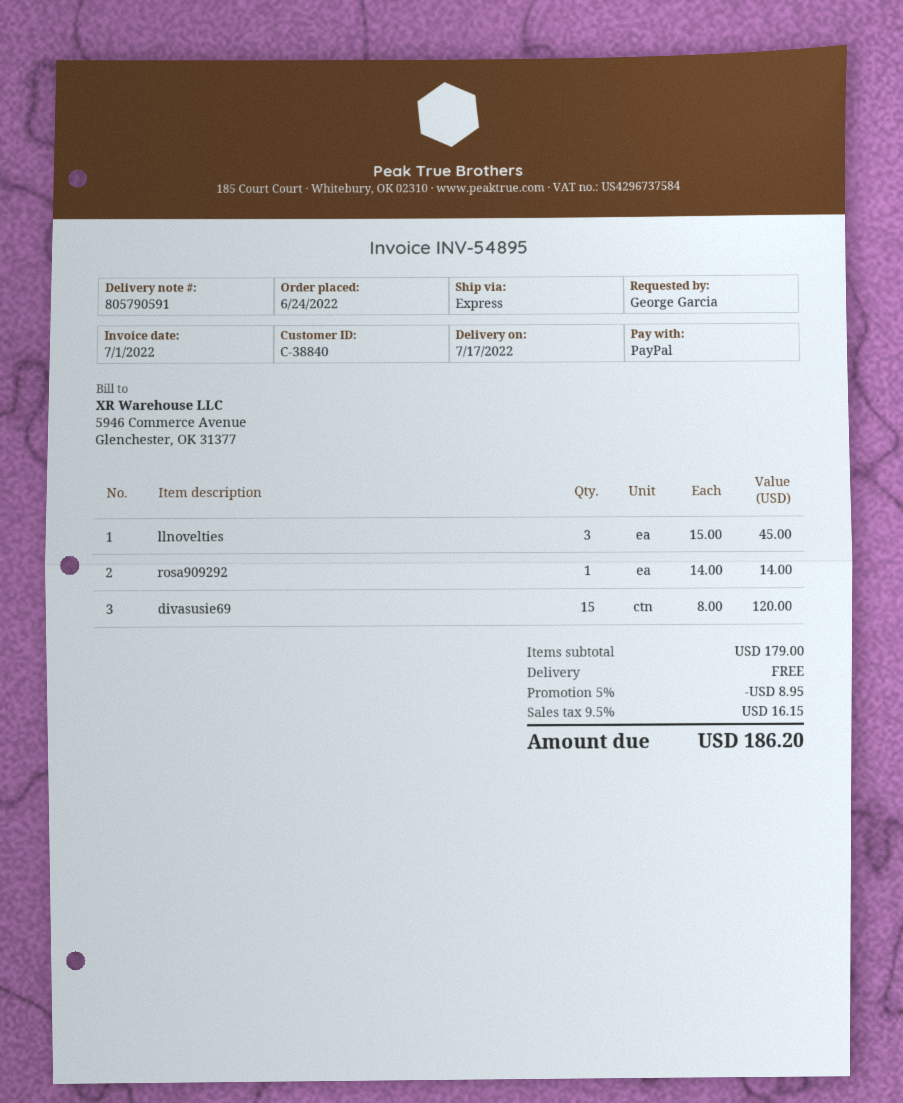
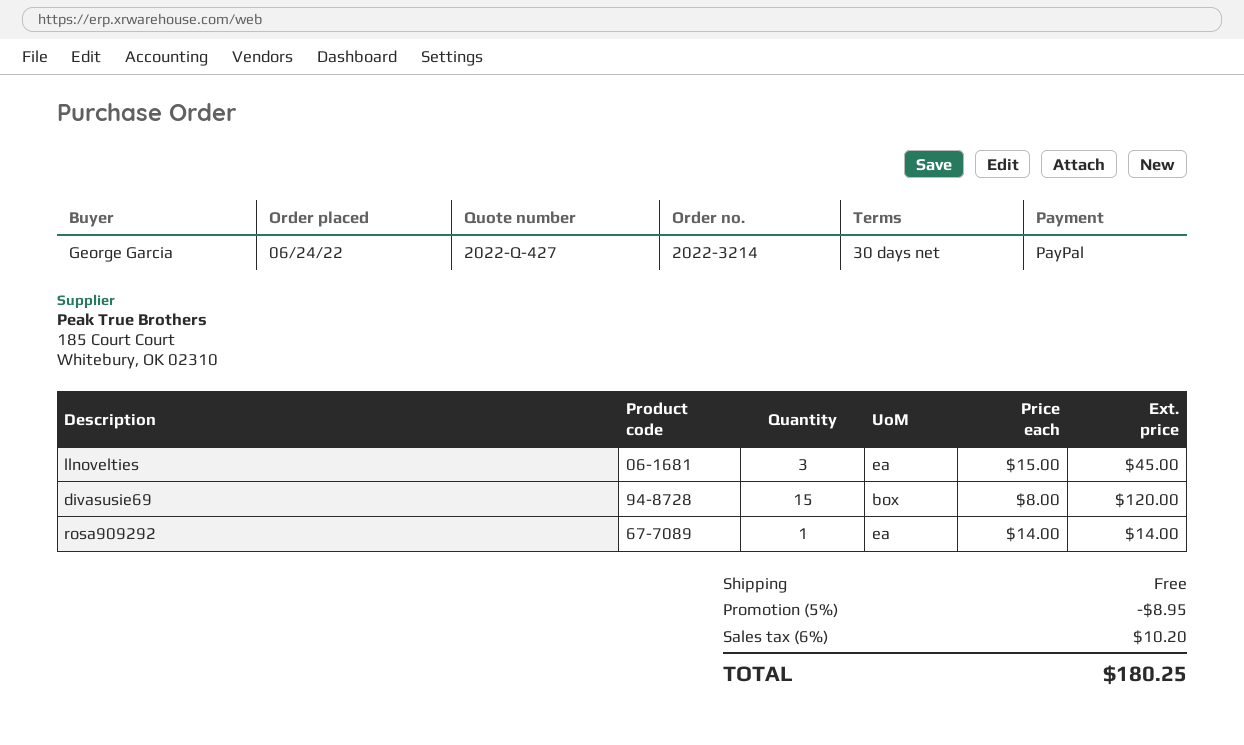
tax: 9.5% = 16.15 -> 6% = 10.20
total: 186.20 -> 180.25

